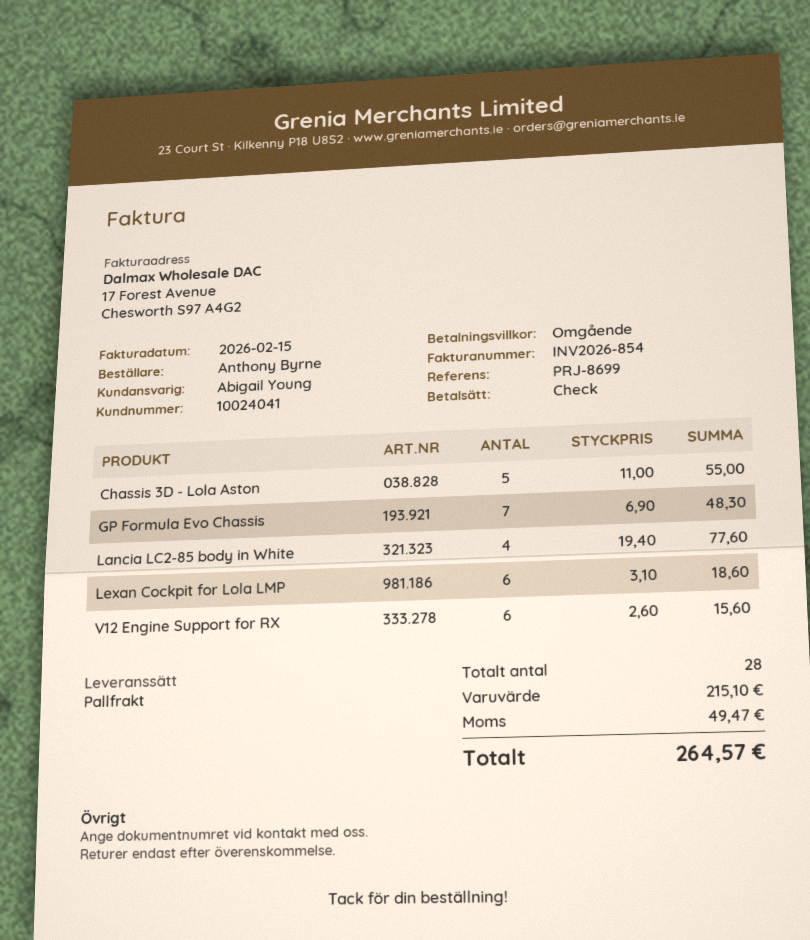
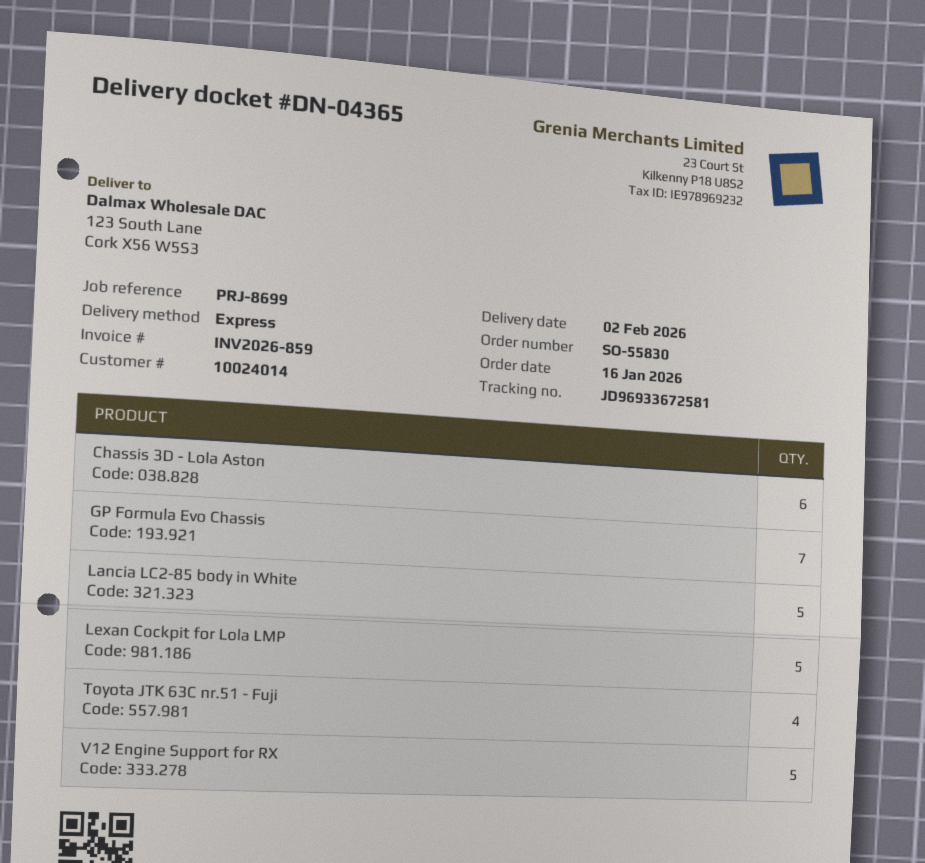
invoice number: INV2026-854 -> INV2026-859
customer number: 10024041 -> 10024014
shipping method: pallet freight -> express
Chassis 3D - Lola Aston: 5 -> 6
Lancia LC2-85 body in White: 4 -> 5
Lexan Cockpit for Lola LMP: 6 -> 5
V12 Engine Support for RX: 6 -> 5
Toyota JTK 63C nr.51 - Fuji: none -> 4

